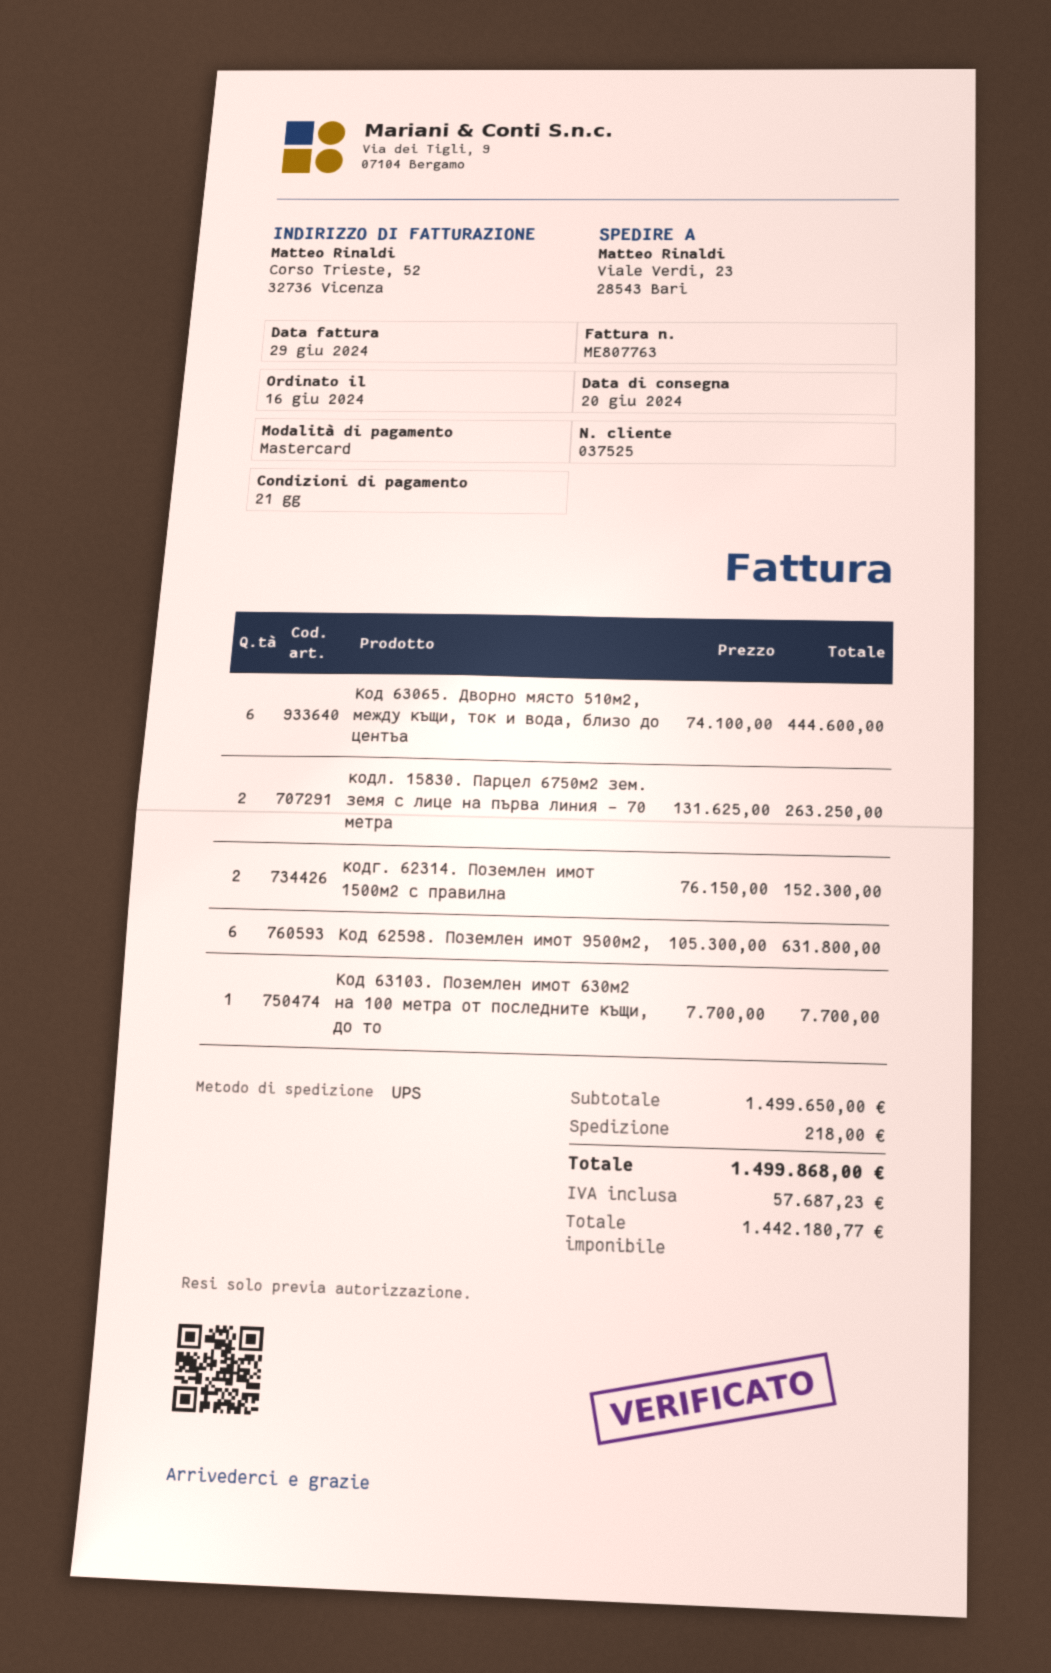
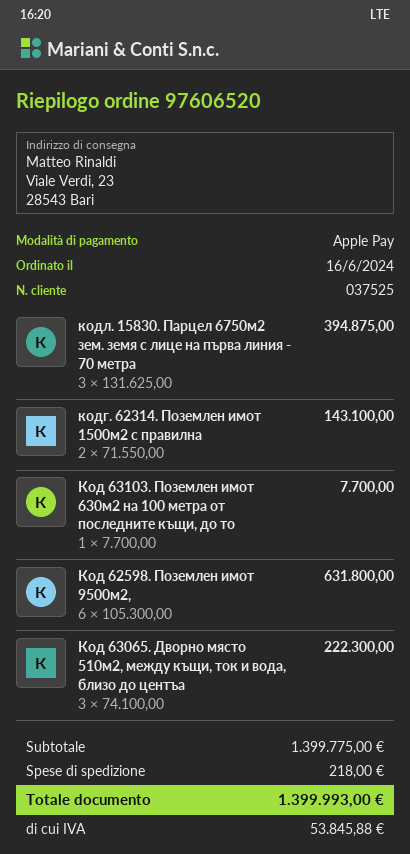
payment method: Mastercard -> Apple Pay
Код 63065. Дворно място 510м2, между къщи, ток и вода, близо до центъа: 6 x 74100.00 = 444600.00 -> 3 x 74100.00 = 222300.00
кодл. 15830. Парцел 6750м2 зем. земя с лице на първа линия - 70 метра: 2 x 131625.00 = 263250.00 -> 3 x 131625.00 = 394875.00
кодг. 62314. Поземлен имот 1500м2 с правилна: 2 x 76150.00 = 152300.00 -> 2 x 71550.00 = 143100.00
subtotal: 1499650.00 -> 1399775.00
tax: 57687.23 -> 53845.88
total: 1499868.00 -> 1399993.00

